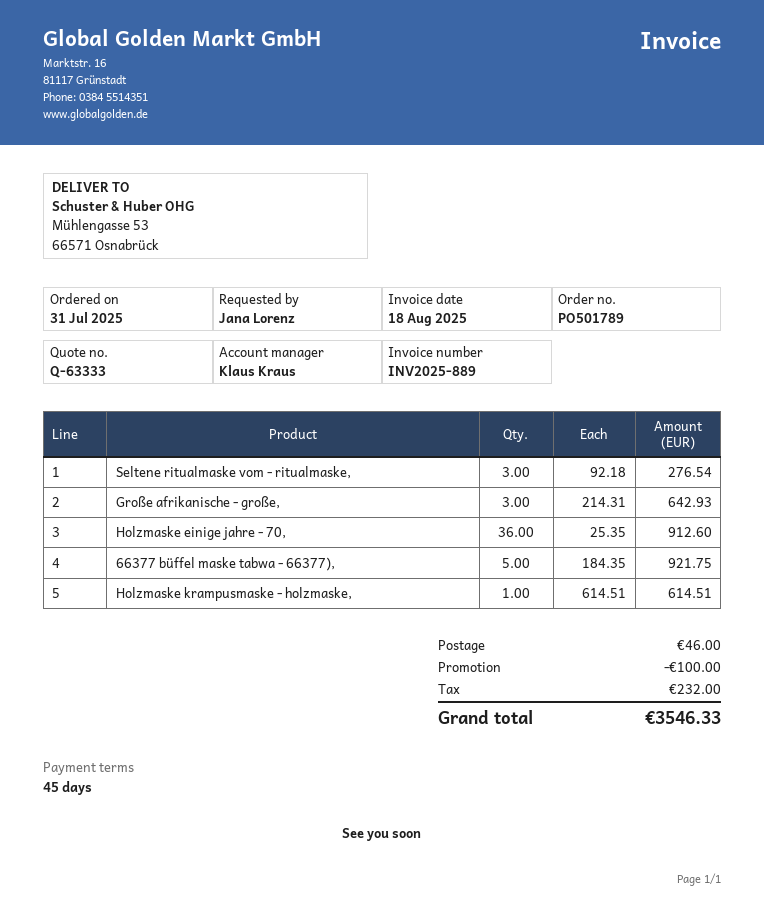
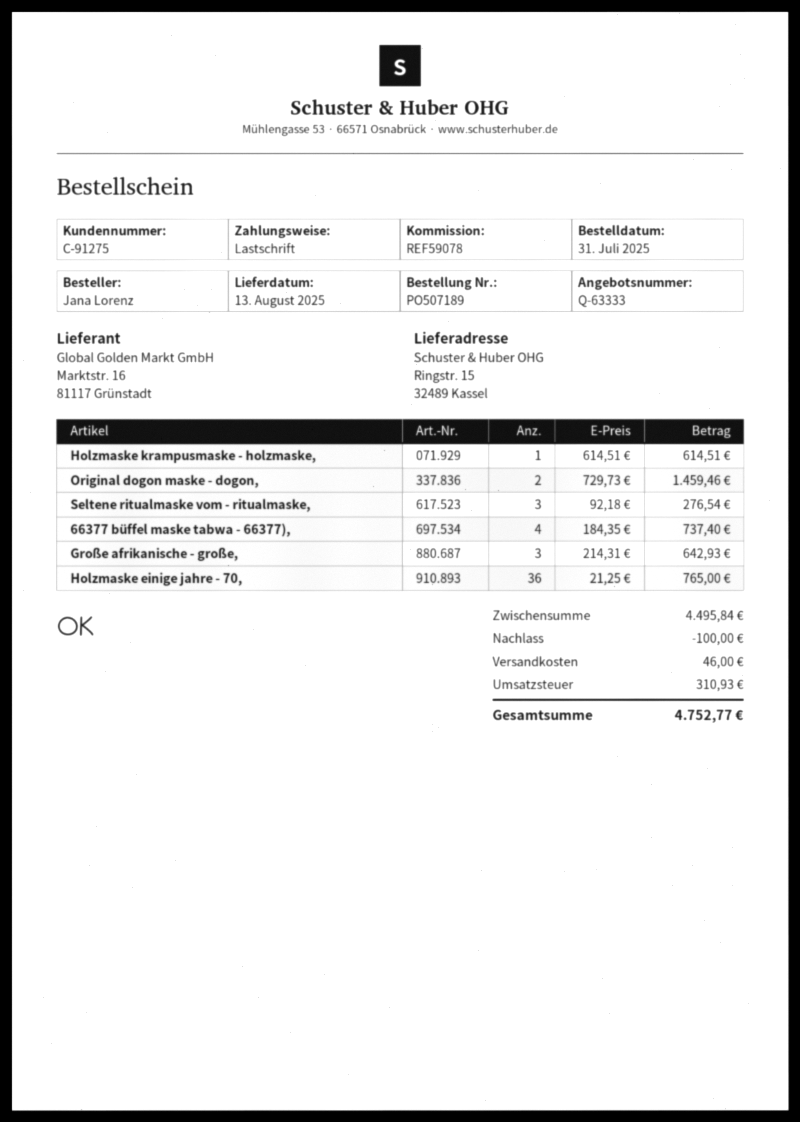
order number: PO501789 -> PO507189
ship to: Mühlengasse 53, 66571 Osnabrück -> Ringstr. 15, 32489 Kassel
Holzmaske einige jahre - 70,: 36 x 25.35 = 912.60 -> 36 x 21.25 = 765.00
66377 büffel maske tabwa - 66377),: 5 x 184.35 = 921.75 -> 4 x 184.35 = 737.40
Original dogon maske - dogon,: none -> 2 x 729.73 = 1459.46
tax: 232.00 -> 310.93
total: 3546.33 -> 4752.77

